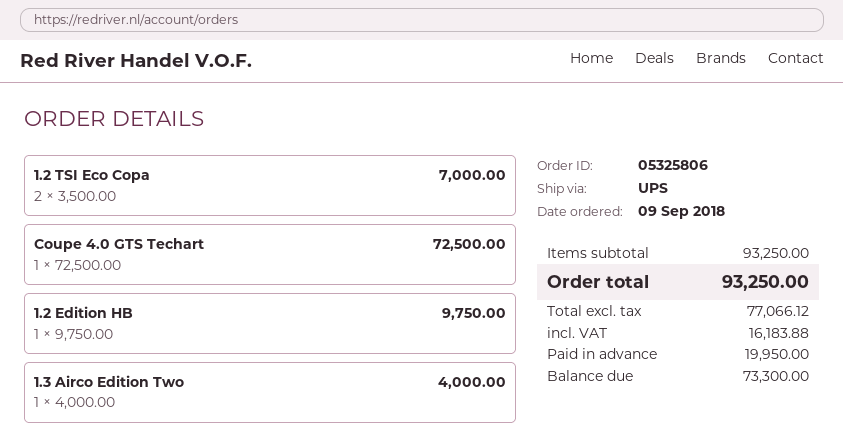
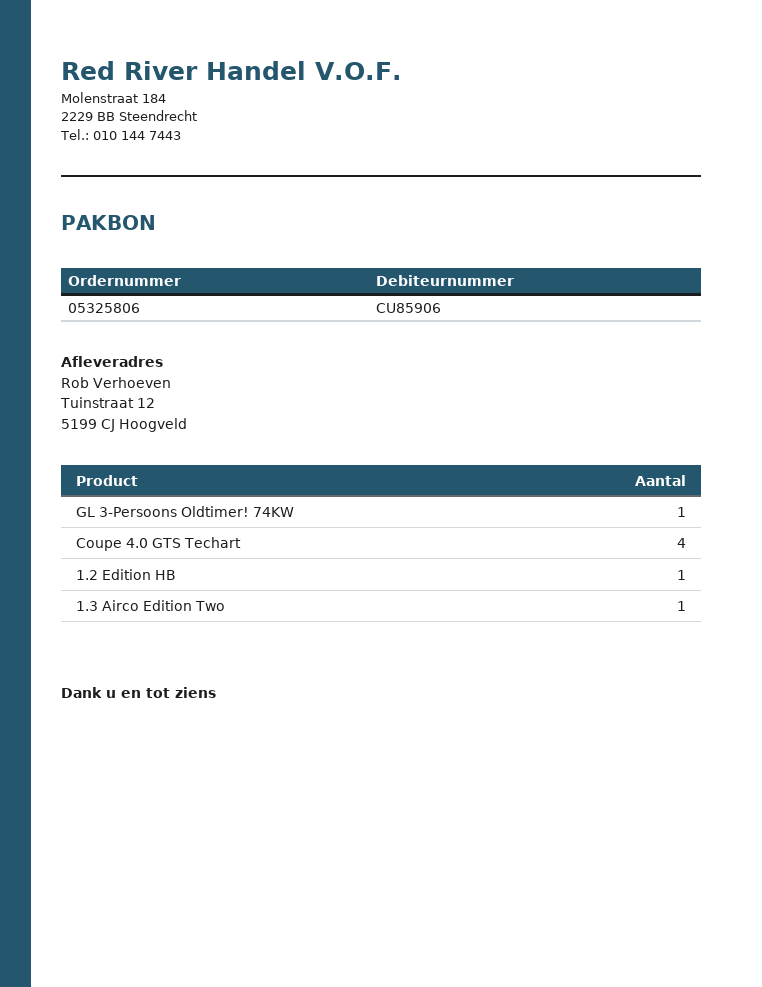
1.2 TSI Eco Copa: 2 -> none
Coupe 4.0 GTS Techart: 1 -> 4
GL 3-Persoons Oldtimer! 74KW: none -> 1

